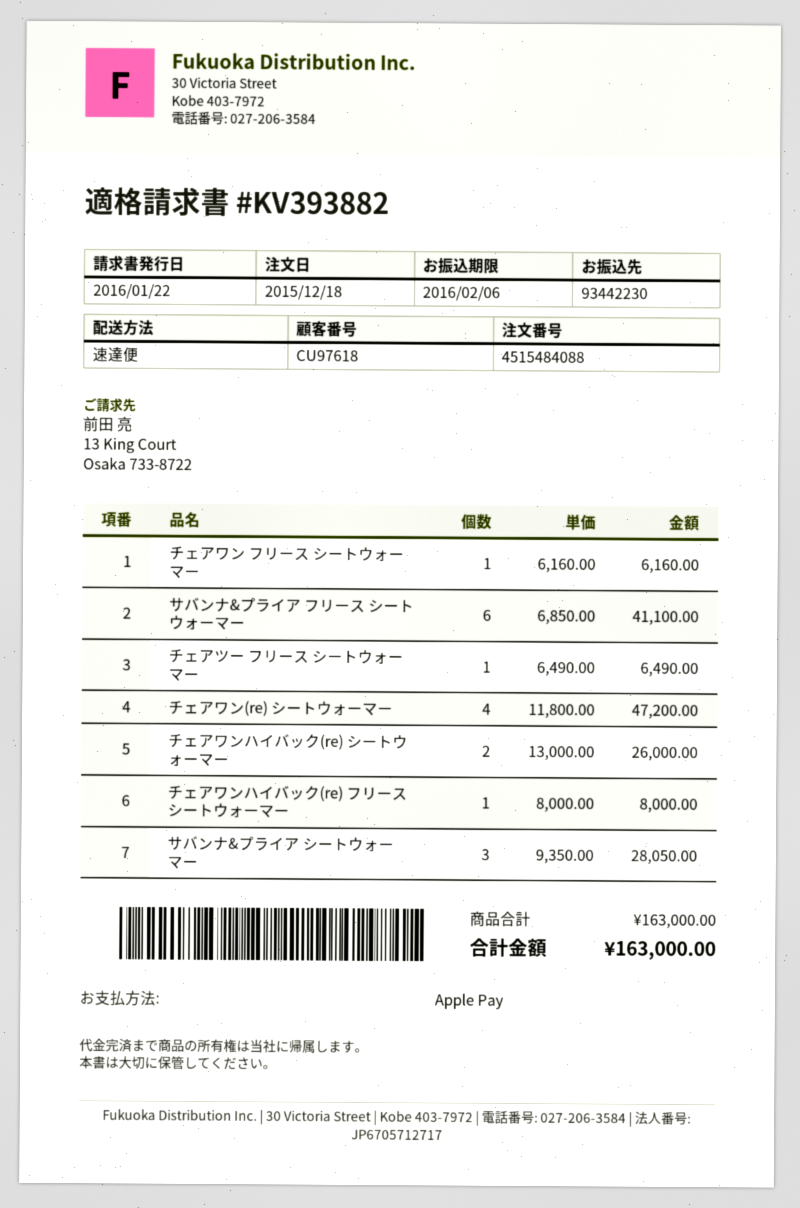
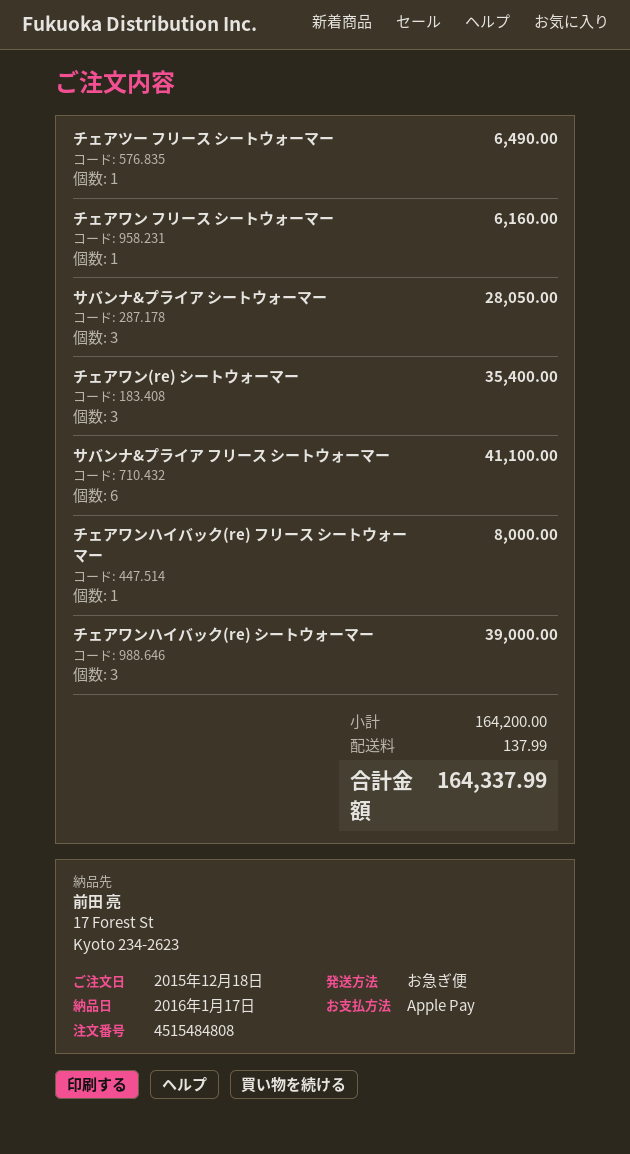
order number: 4515484088 -> 4515484808
チェアワン(re) シートウォーマー: 4 for 47200.00 -> 3 for 35400.00
チェアワンハイバック(re) シートウォーマー: 2 for 26000.00 -> 3 for 39000.00
subtotal: 163000.00 -> 164200.00
shipping: none -> 137.99
total: 163000.00 -> 164337.99

